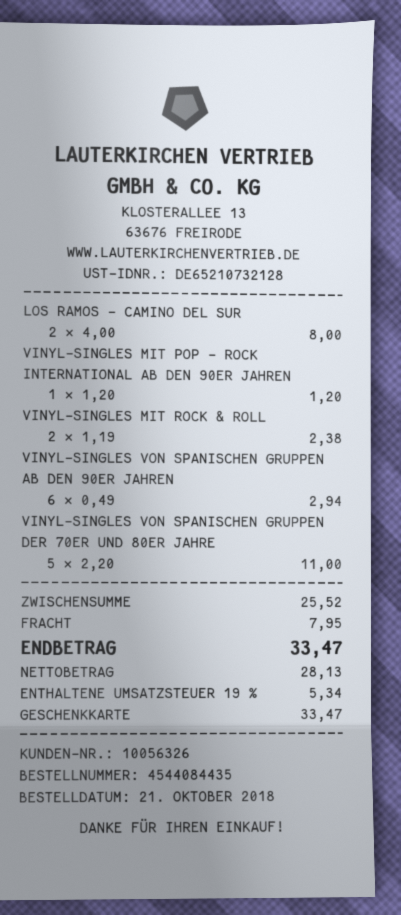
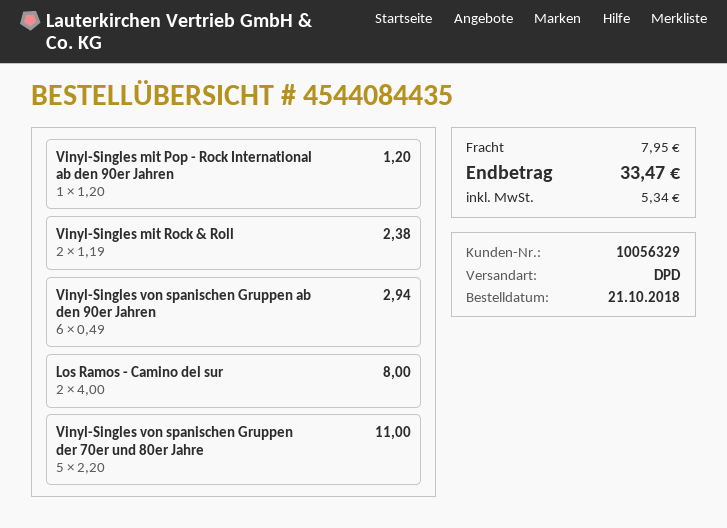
customer number: 10056326 -> 10056329

